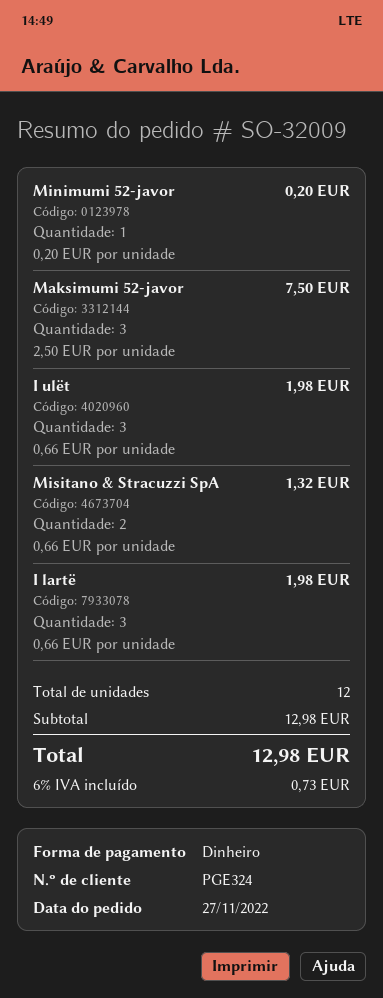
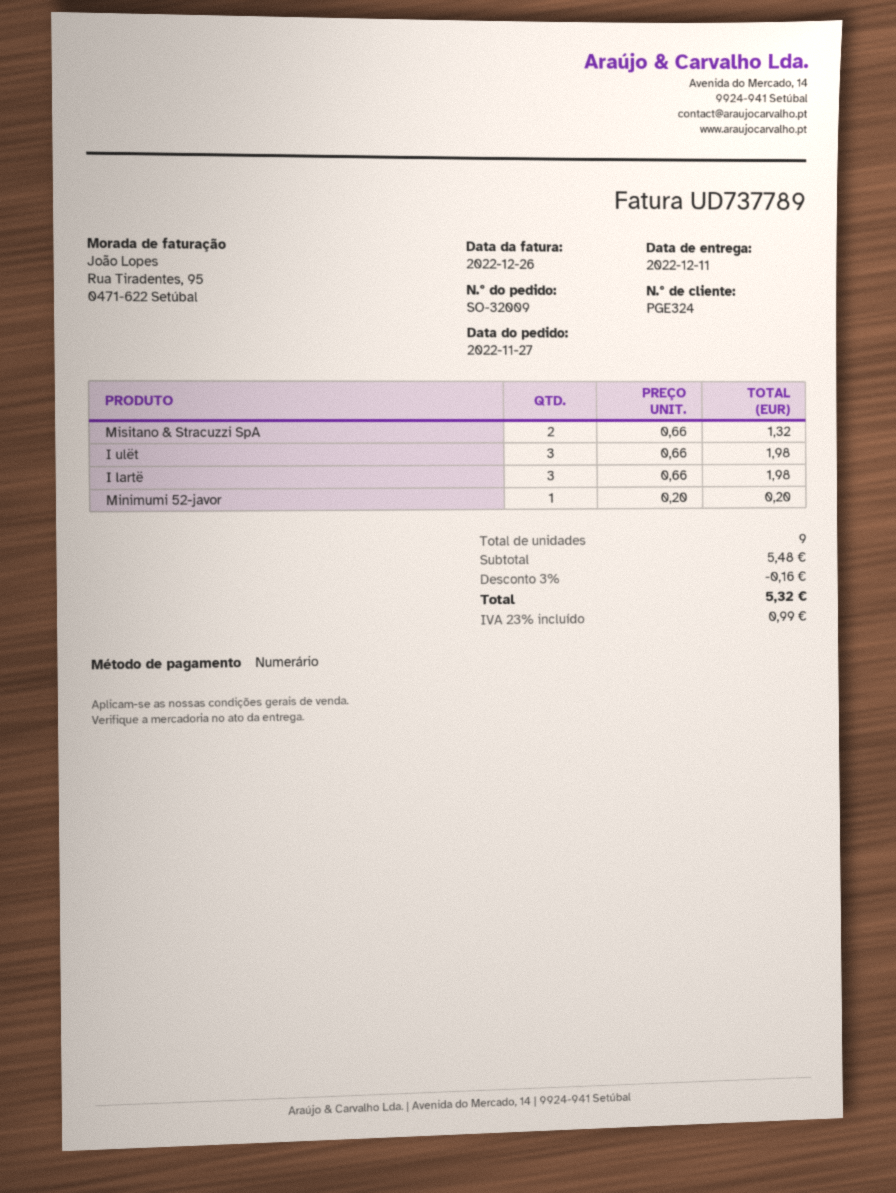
Maksimumi 52-javor: 3 x 2.50 = 7.50 -> none
total quantity: 12 -> 9
subtotal: 12.98 -> 5.48
discount: none -> 3% = 0.16
tax: 6% = 0.73 -> 23% = 0.99
total: 12.98 -> 5.32

